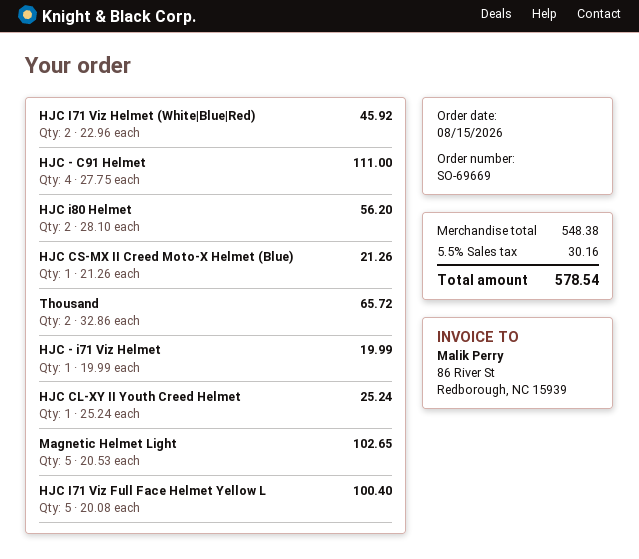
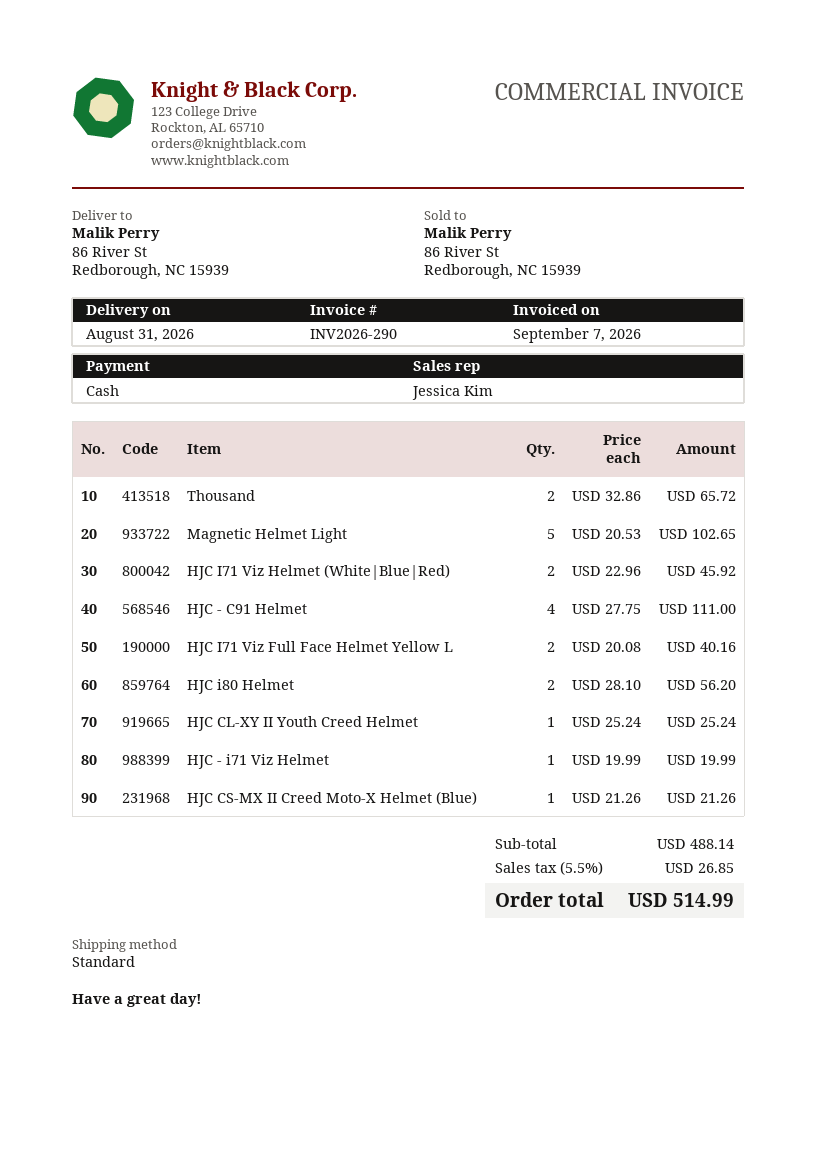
HJC I71 Viz Full Face Helmet Yellow L: 5 x 20.08 = 100.40 -> 2 x 20.08 = 40.16
subtotal: 548.38 -> 488.14
tax: 5.5% = 30.16 -> 5.5% = 26.85
total: 578.54 -> 514.99

